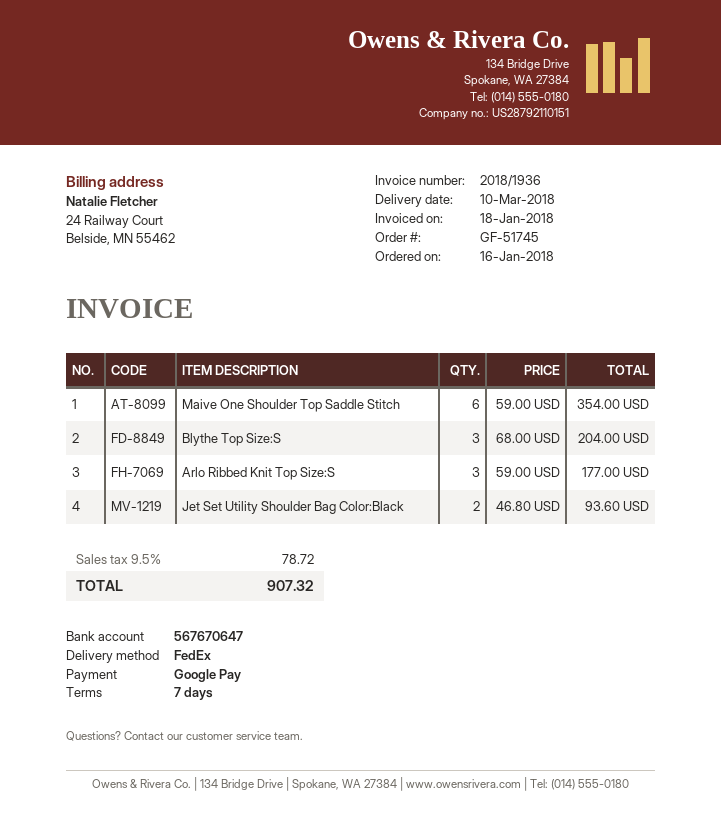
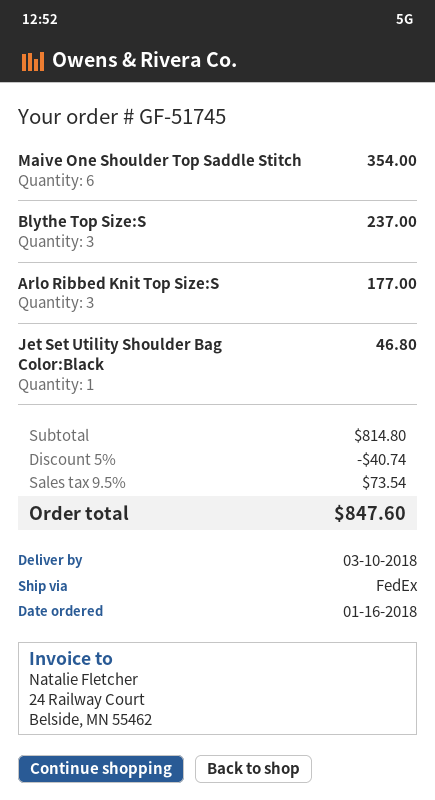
Blythe Top Size:S: 3 for 204.00 -> 3 for 237.00
Jet Set Utility Shoulder Bag Color:Black: 2 for 93.60 -> 1 for 46.80
discount: none -> 5% = 40.74
tax: 9.5% = 78.72 -> 9.5% = 73.54
total: 907.32 -> 847.60

